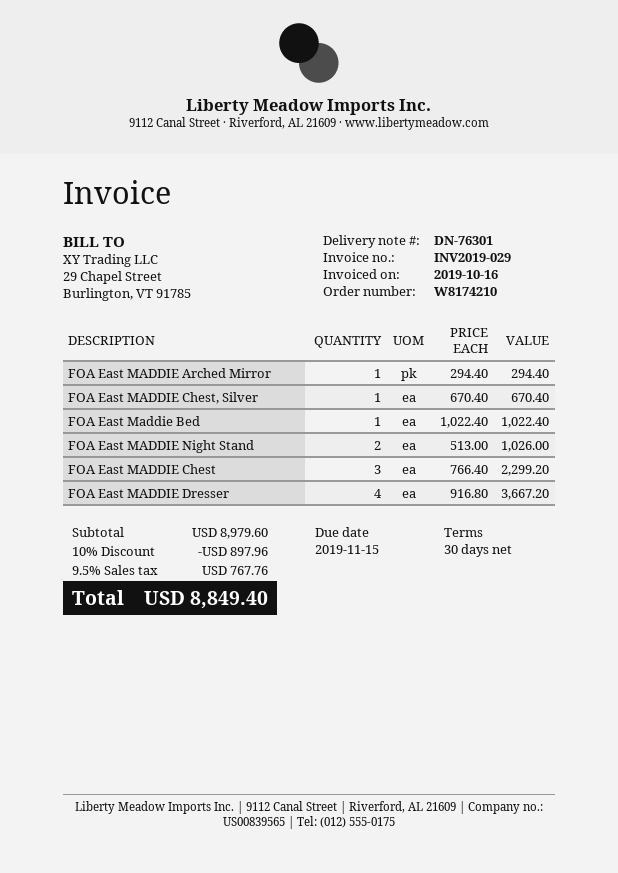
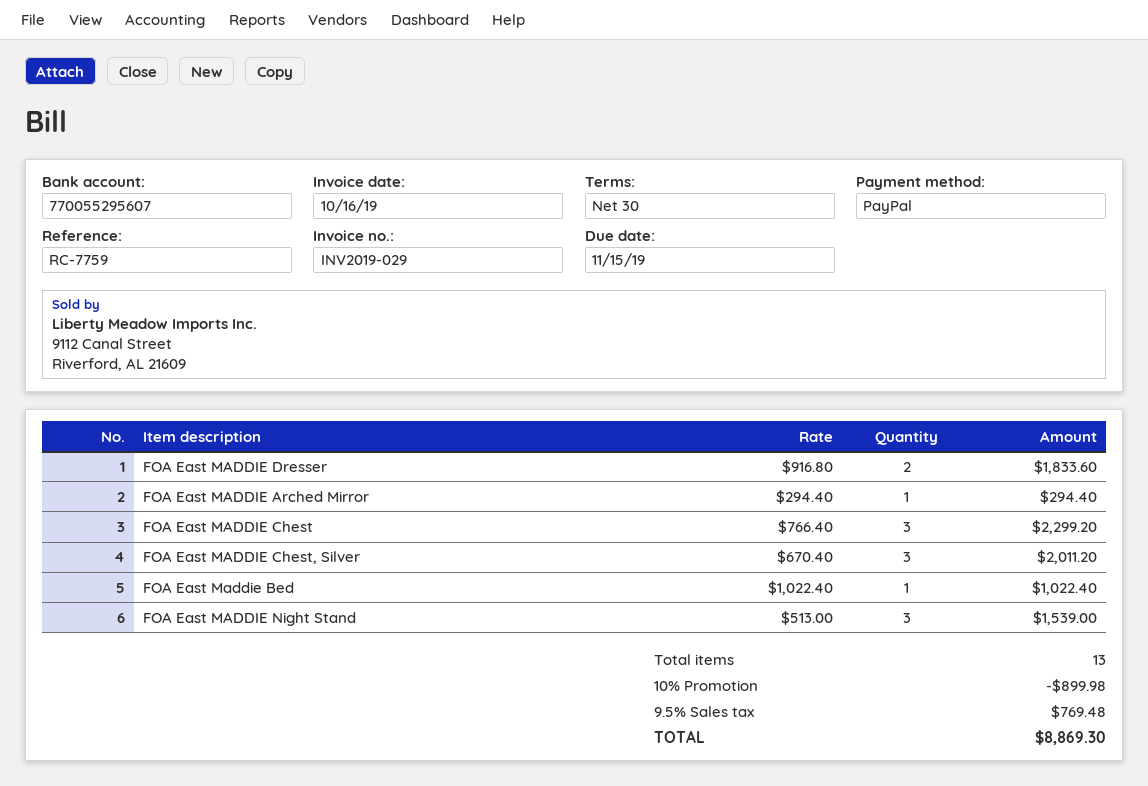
FOA East MADDIE Chest, Silver: 1 x 670.40 = 670.40 -> 3 x 670.40 = 2011.20
FOA East MADDIE Night Stand: 2 x 513.00 = 1026.00 -> 3 x 513.00 = 1539.00
FOA East MADDIE Dresser: 4 x 916.80 = 3667.20 -> 2 x 916.80 = 1833.60
discount: 10% = 897.96 -> 10% = 899.98
tax: 9.5% = 767.76 -> 9.5% = 769.48
total: 8849.40 -> 8869.30

